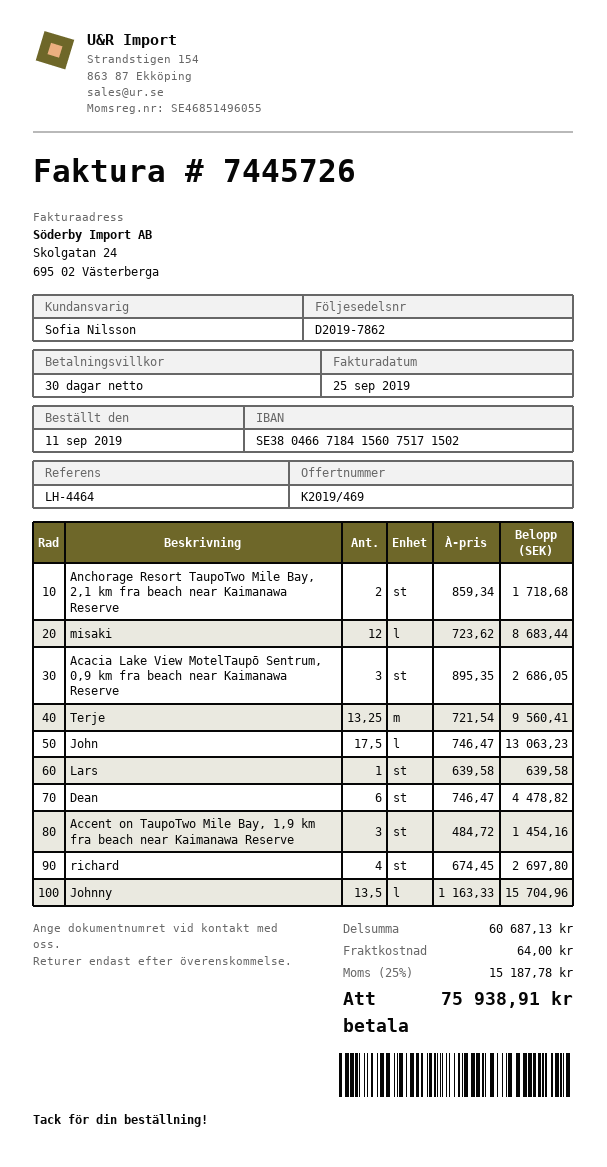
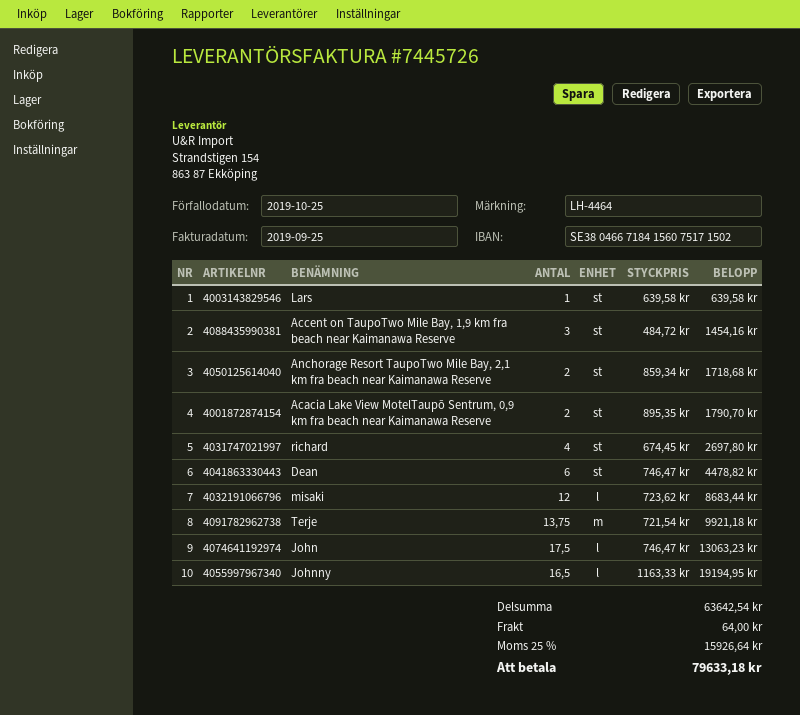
Acacia Lake View MotelTaupō Sentrum, 0,9 km fra beach near Kaimanawa Reserve: 3 x 895.35 = 2686.05 -> 2 x 895.35 = 1790.70
Terje: 13.25 x 721.54 = 9560.41 -> 13.75 x 721.54 = 9921.18
Johnny: 13.5 x 1163.33 = 15704.96 -> 16.5 x 1163.33 = 19194.95
subtotal: 60687.13 -> 63642.54
tax: 25% = 15187.78 -> 25% = 15926.64
total: 75938.91 -> 79633.18

